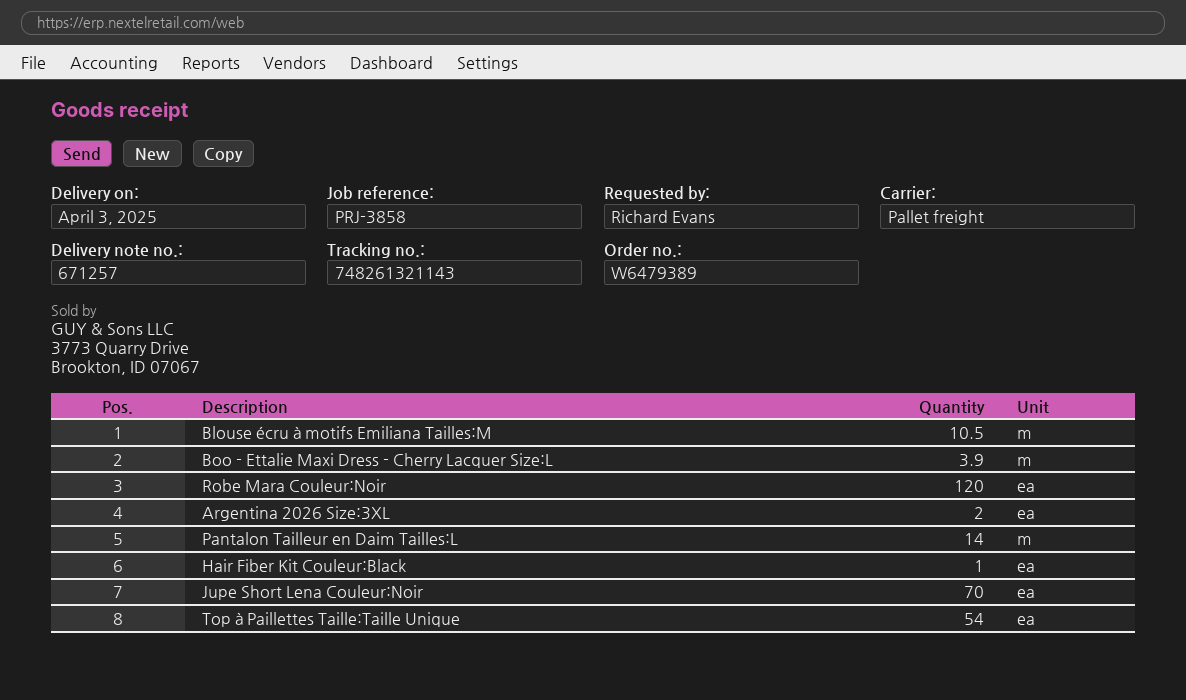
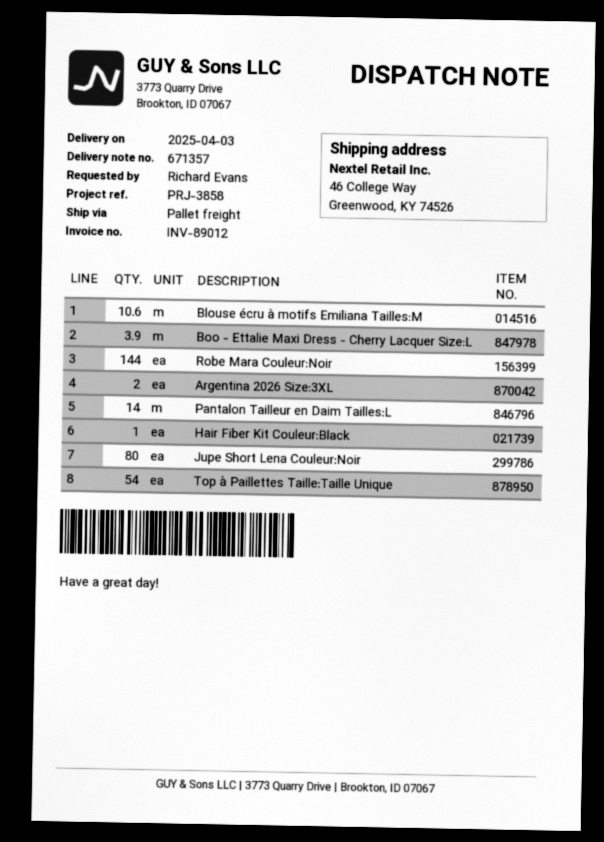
delivery note number: 671257 -> 671357
Blouse écru à motifs Emiliana Tailles:M: 10.5 -> 10.6
Robe Mara Couleur:Noir: 120 -> 144
Jupe Short Lena Couleur:Noir: 70 -> 80

